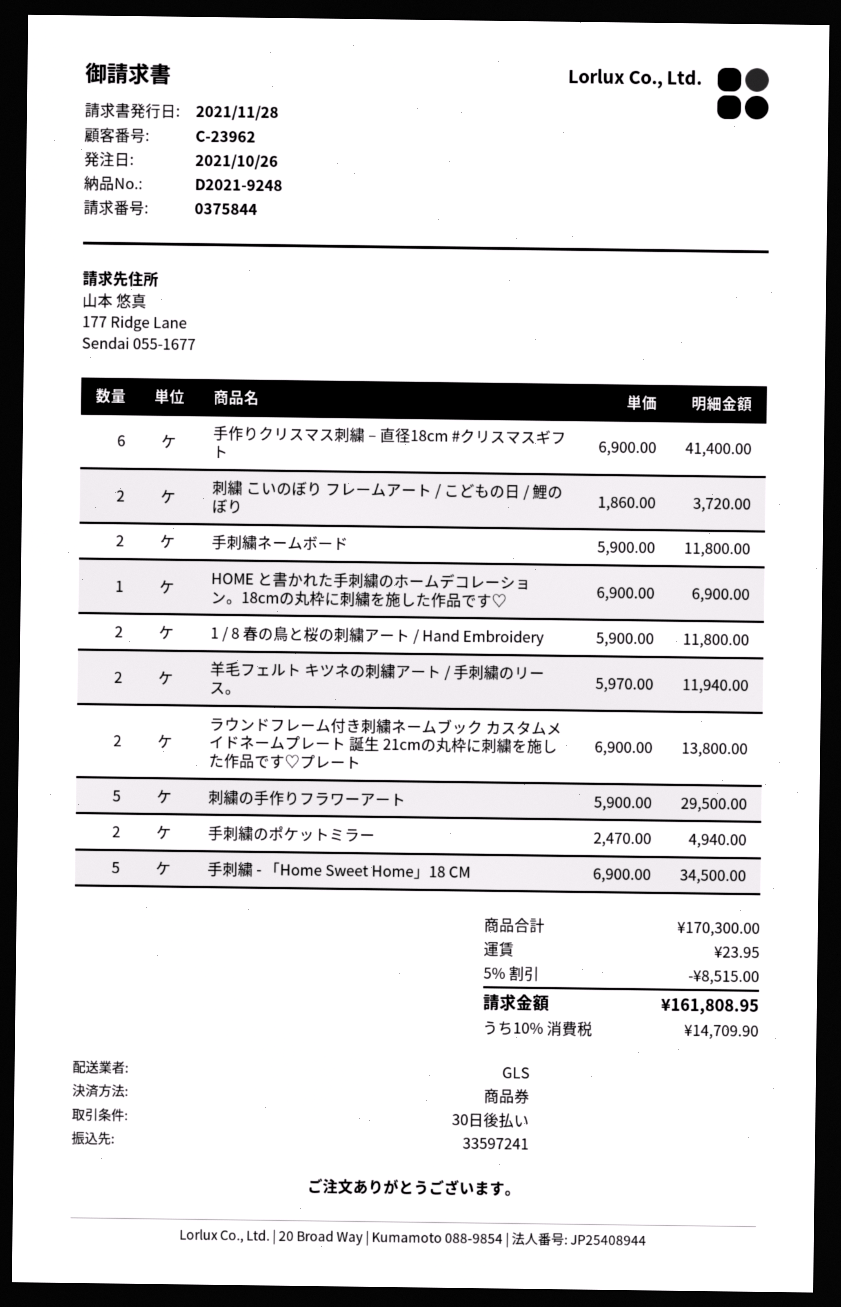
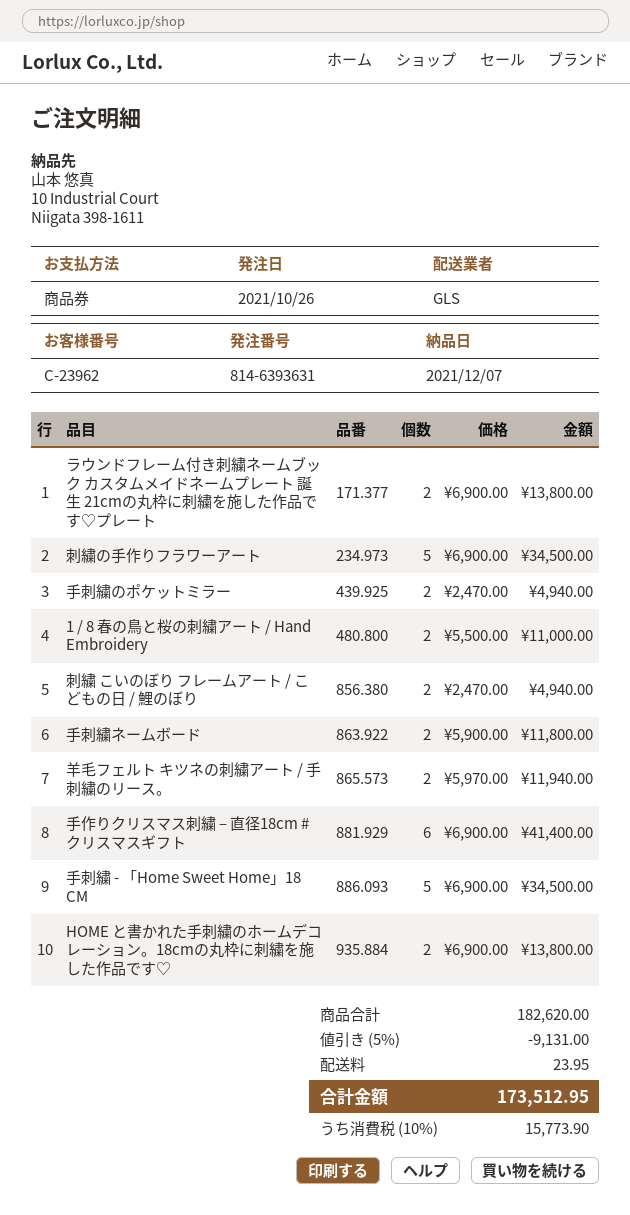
刺繍 こいのぼり フレームアート / こどもの日 / 鯉のぼり: 2 x 1860.00 = 3720.00 -> 2 x 2470.00 = 4940.00
HOME と書かれた手刺繍のホームデコレーション。18cmの丸枠に刺繍を施した作品です♡: 1 x 6900.00 = 6900.00 -> 2 x 6900.00 = 13800.00
1 / 8 春の鳥と桜の刺繍アート / Hand Embroidery: 2 x 5900.00 = 11800.00 -> 2 x 5500.00 = 11000.00
刺繍の手作りフラワーアート: 5 x 5900.00 = 29500.00 -> 5 x 6900.00 = 34500.00
subtotal: 170300.00 -> 182620.00
discount: 5% = 8515.00 -> 5% = 9131.00
tax: 10% = 14709.90 -> 10% = 15773.90
total: 161808.95 -> 173512.95

